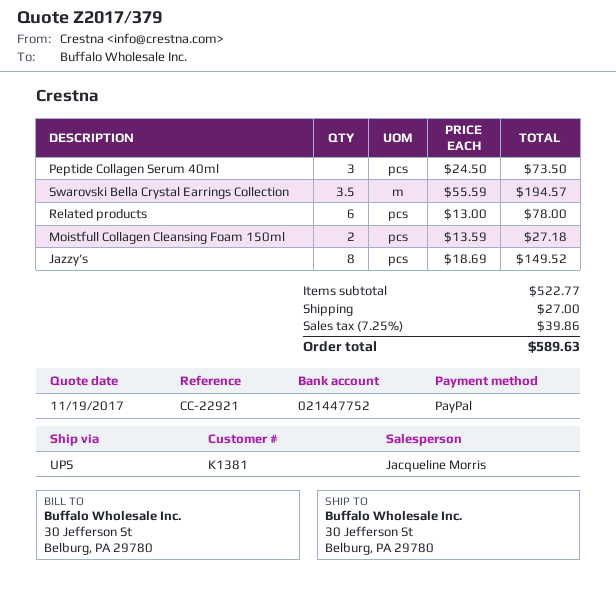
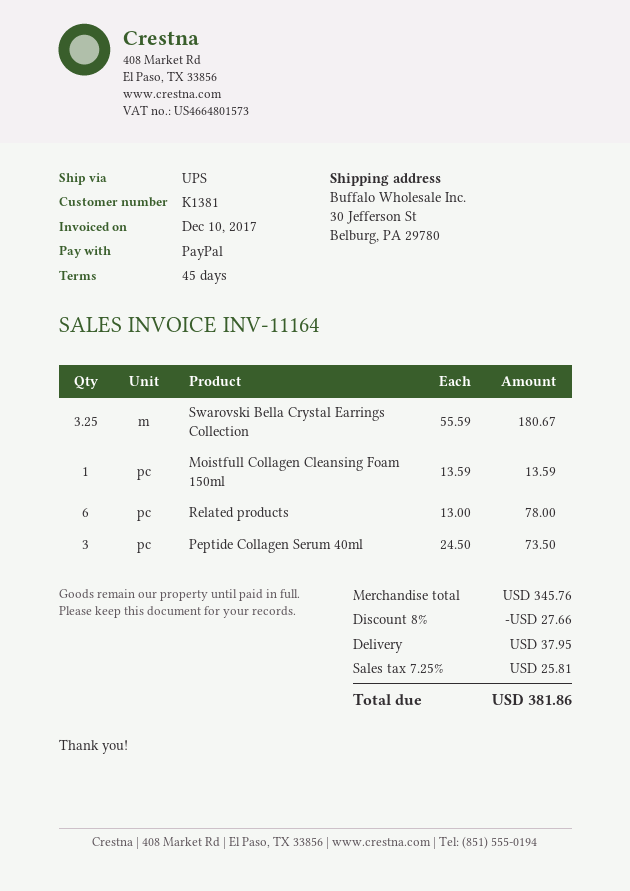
Swarovski Bella Crystal Earrings Collection: 3.5 x 55.59 = 194.57 -> 3.25 x 55.59 = 180.67
Moistfull Collagen Cleansing Foam 150ml: 2 x 13.59 = 27.18 -> 1 x 13.59 = 13.59
Jazzy’s: 8 x 18.69 = 149.52 -> none
subtotal: 522.77 -> 345.76
discount: none -> 8% = 27.66
shipping: 27.00 -> 37.95
tax: 7.25% = 39.86 -> 7.25% = 25.81
total: 589.63 -> 381.86

